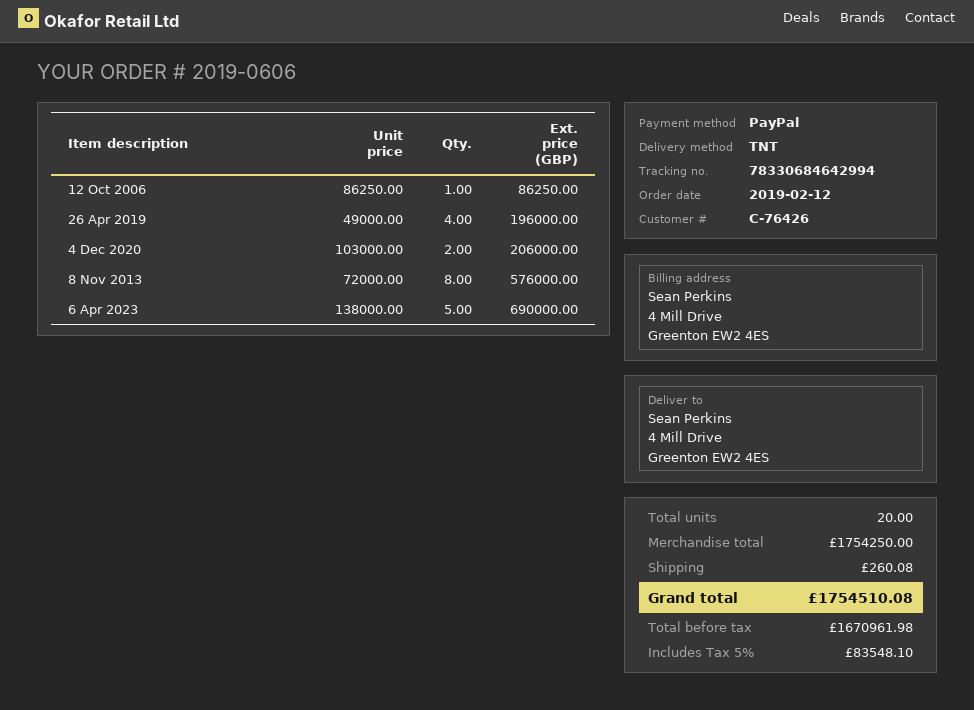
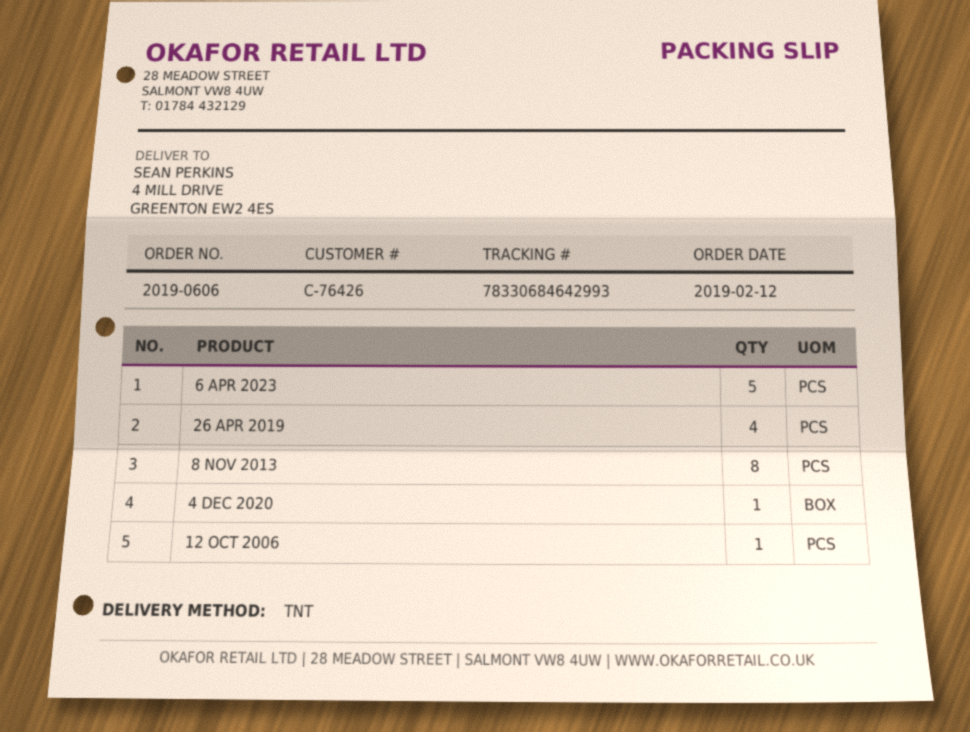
tracking number: 78330684642994 -> 78330684642993
4 Dec 2020: 2 -> 1

